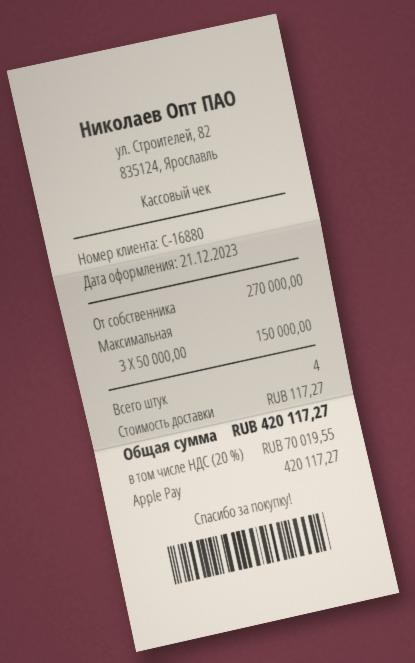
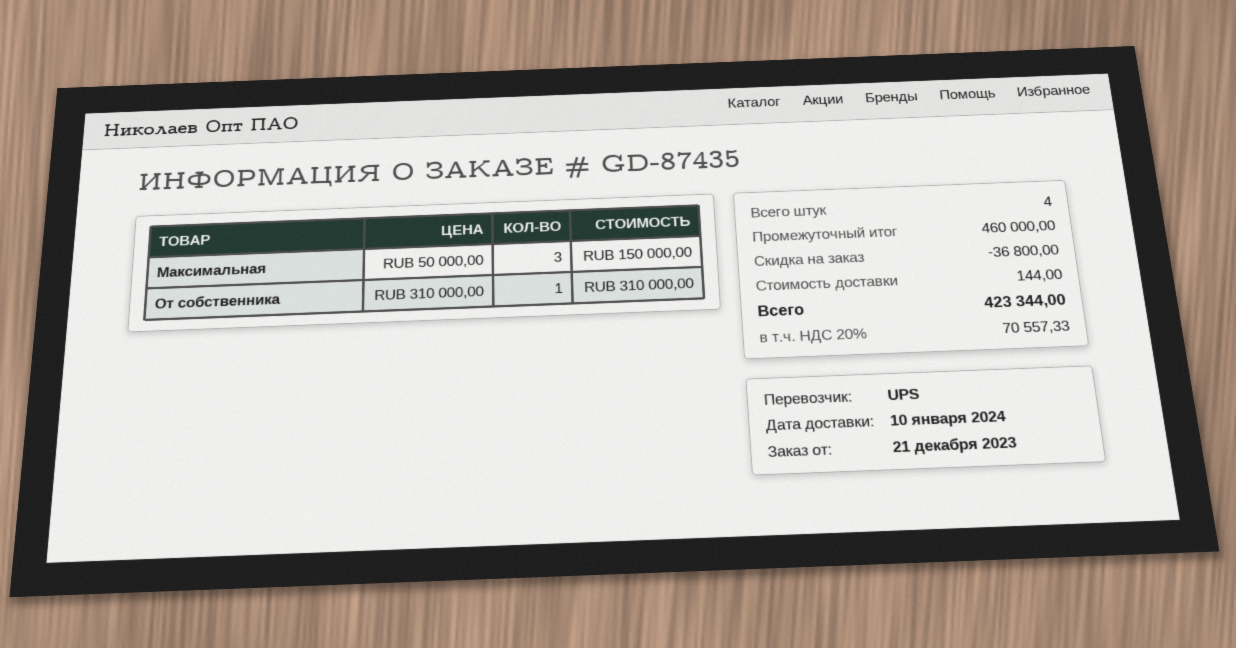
От собственника: 1 x 270000.00 = 270000.00 -> 1 x 310000.00 = 310000.00
discount: none -> 36800.00
shipping: 117.27 -> 144.00
tax: 20% = 70019.55 -> 20% = 70557.33
total: 420117.27 -> 423344.00

